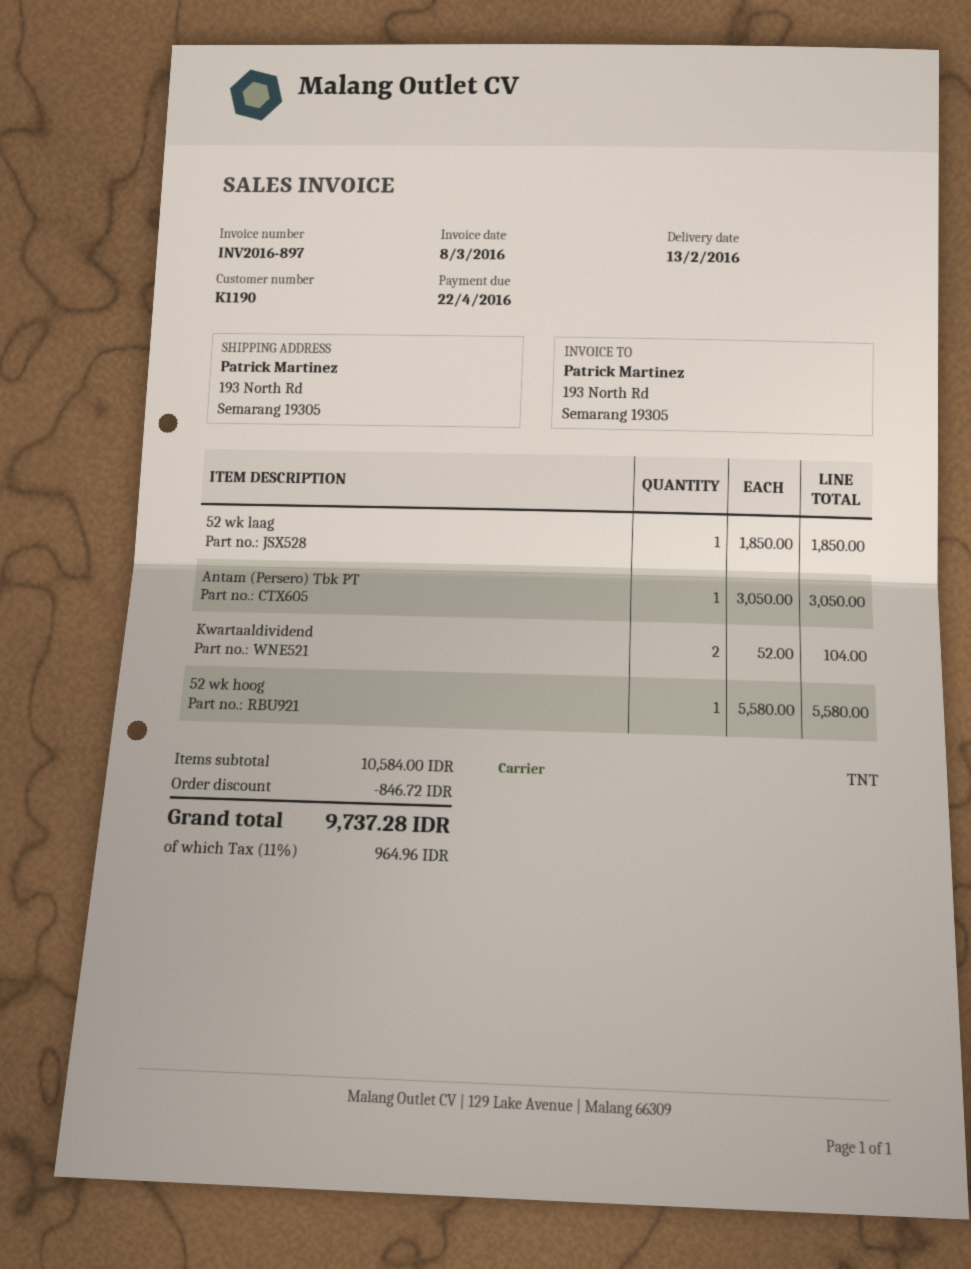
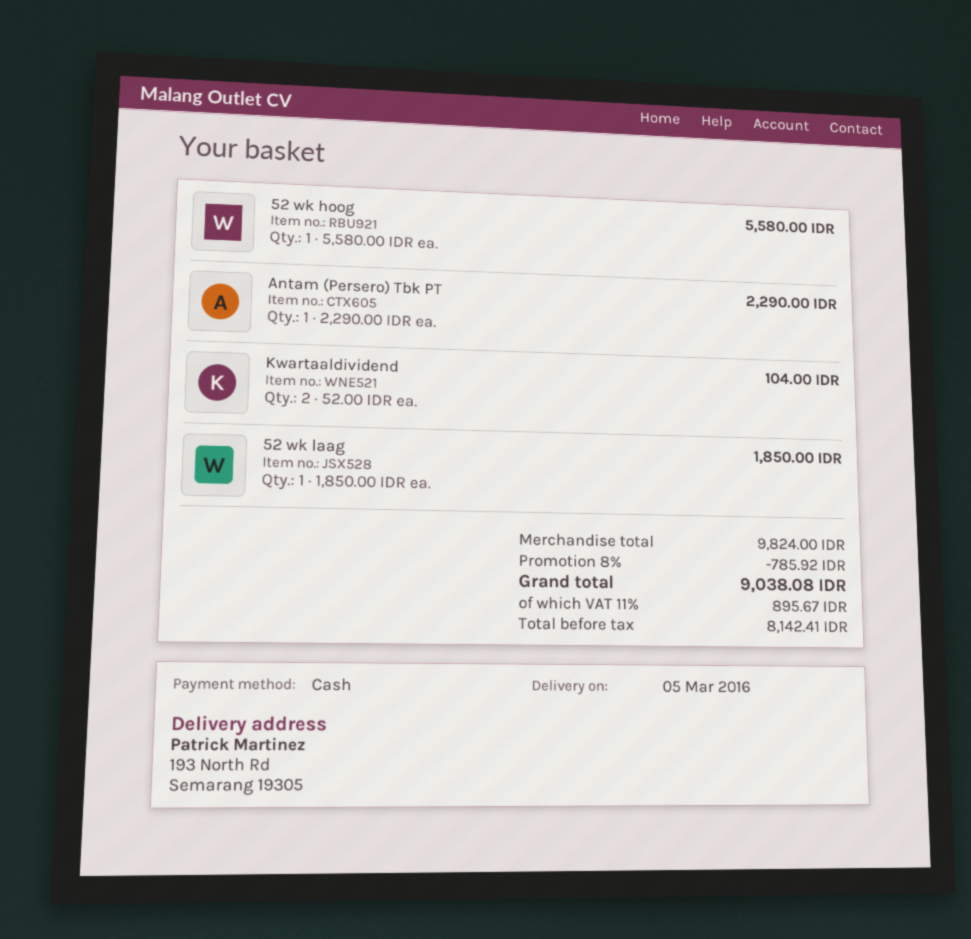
delivery date: 2016-02-13 -> 2016-03-05
Antam (Persero) Tbk PT: 1 x 3050.00 = 3050.00 -> 1 x 2290.00 = 2290.00
subtotal: 10584.00 -> 9824.00
discount: 846.72 -> 785.92
tax: 11% = 964.96 -> 11% = 895.67
total: 9737.28 -> 9038.08

